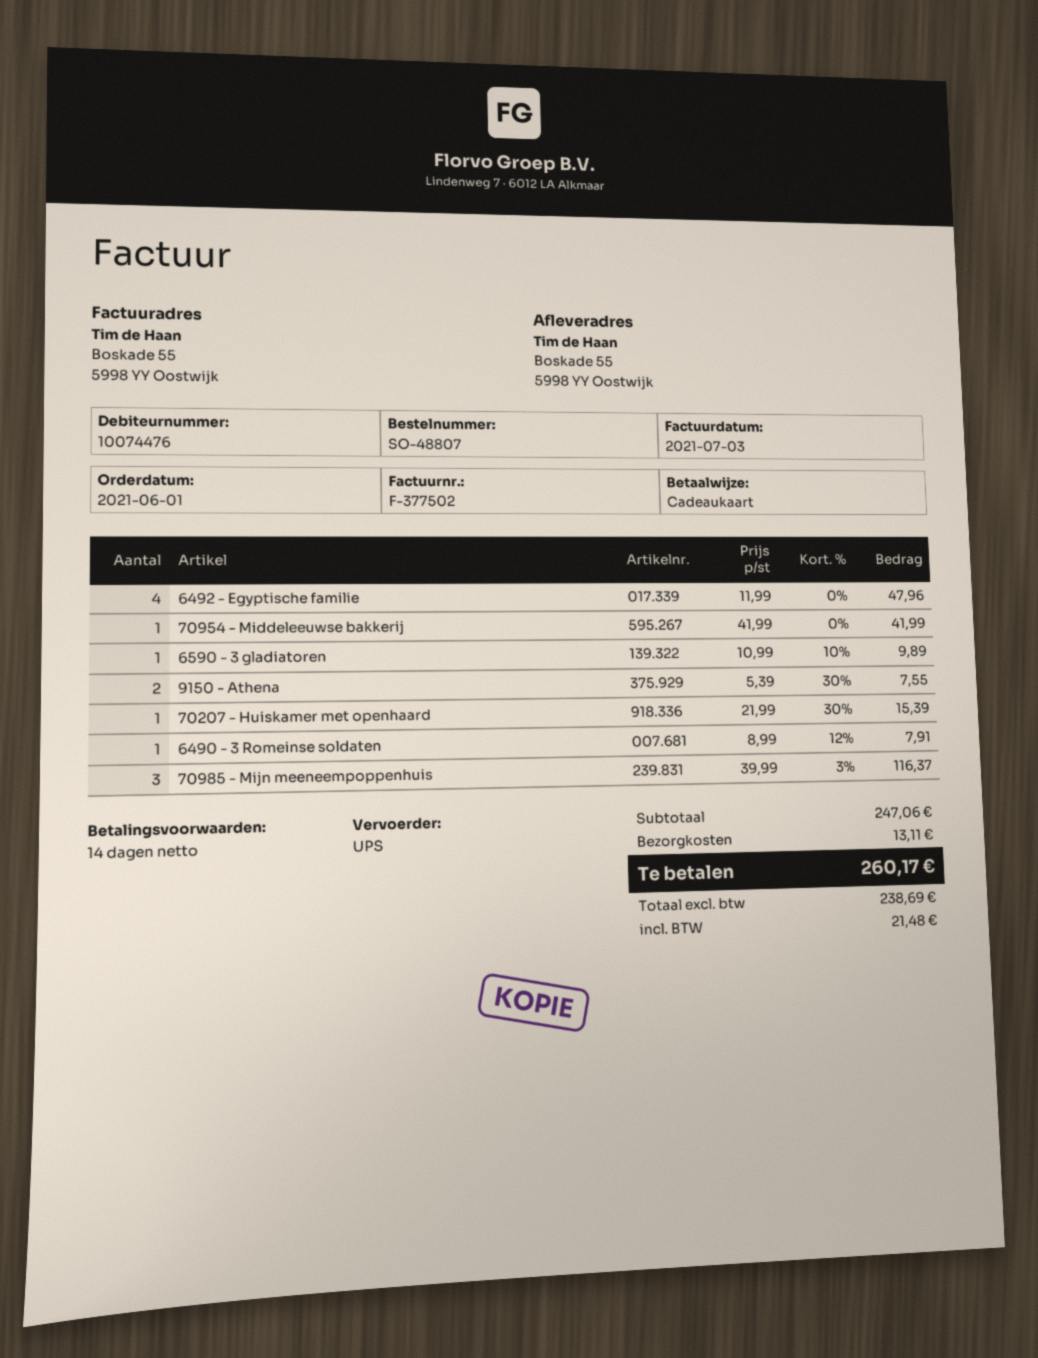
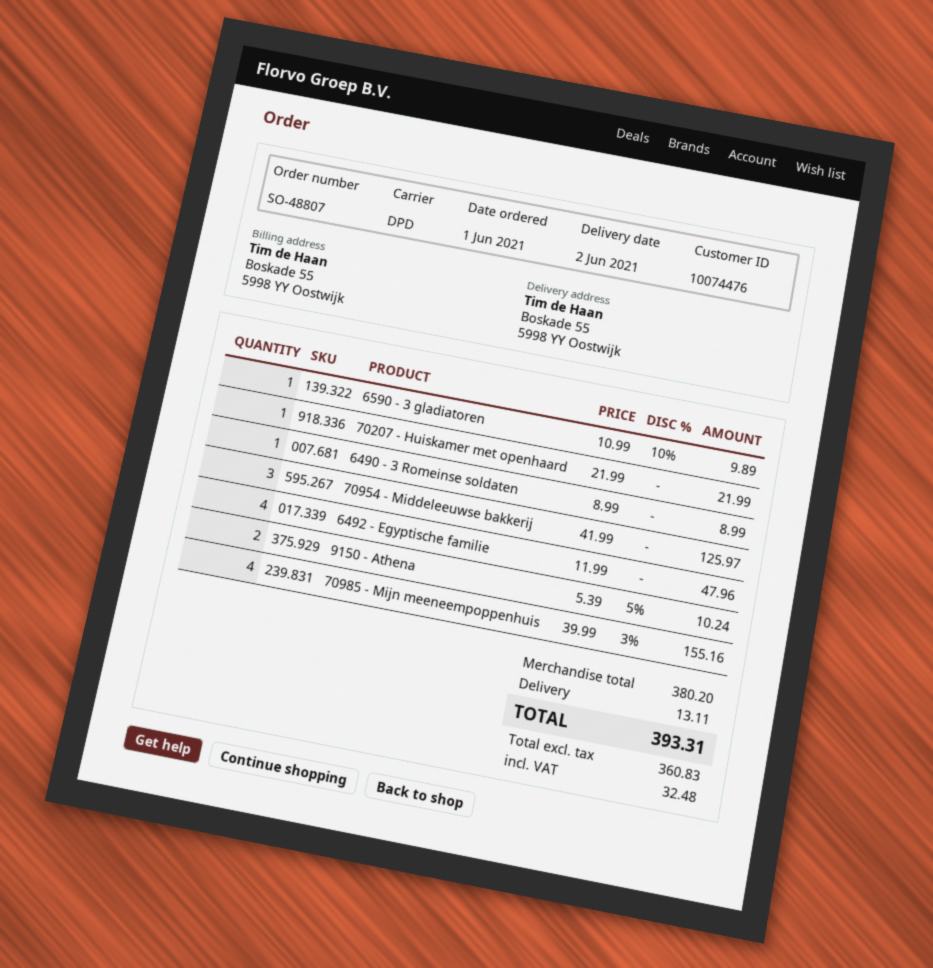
shipping method: UPS -> DPD
70954 - Middeleeuwse bakkerij: 1 x 41.99 = 41.99 -> 3 x 41.99 = 125.97
9150 - Athena: 2 x 5.39 - 30% = 7.55 -> 2 x 5.39 - 5% = 10.24
70207 - Huiskamer met openhaard: 1 x 21.99 - 30% = 15.39 -> 1 x 21.99 = 21.99
6490 - 3 Romeinse soldaten: 1 x 8.99 - 12% = 7.91 -> 1 x 8.99 = 8.99
70985 - Mijn meeneempoppenhuis: 3 x 39.99 - 3% = 116.37 -> 4 x 39.99 - 3% = 155.16
subtotal: 247.06 -> 380.20
net: 238.69 -> 360.83
tax: 21.48 -> 32.48
total: 260.17 -> 393.31

